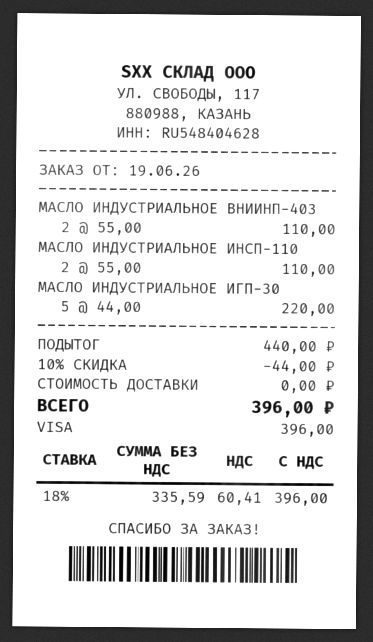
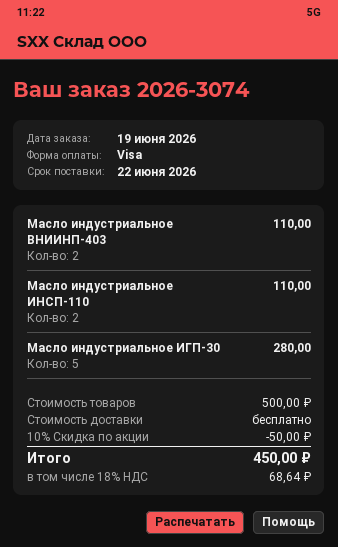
МАСЛО ИНДУСТРИАЛЬНОЕ ИГП-30: 5 for 220.00 -> 5 for 280.00
subtotal: 440.00 -> 500.00
discount: 10% = 44.00 -> 10% = 50.00
tax: 18% = 60.41 -> 18% = 68.64
total: 396.00 -> 450.00

